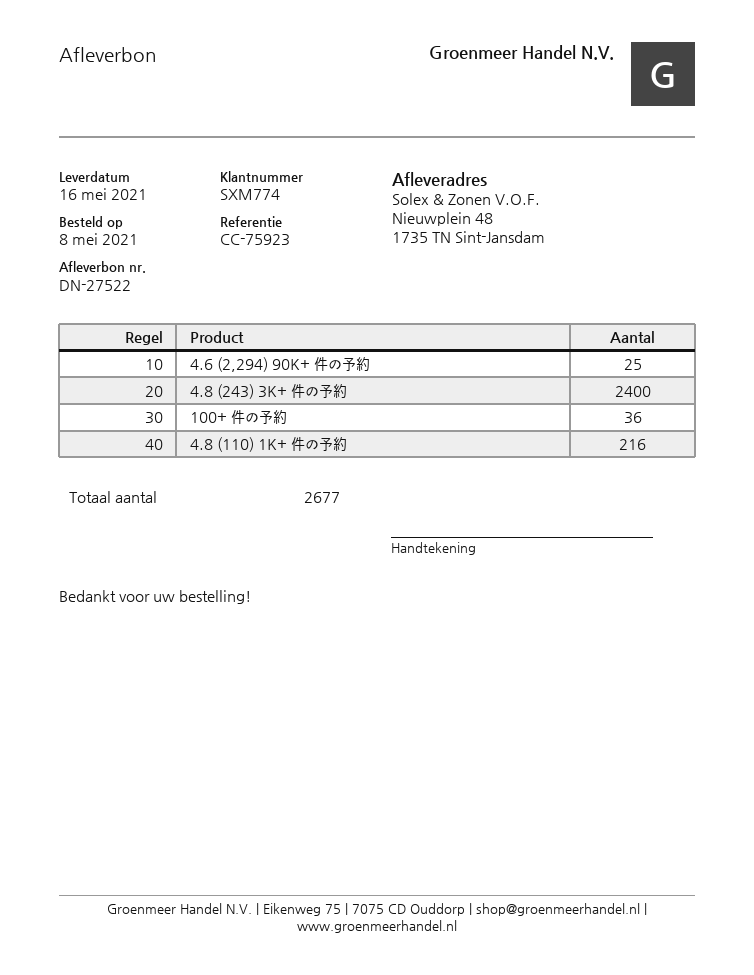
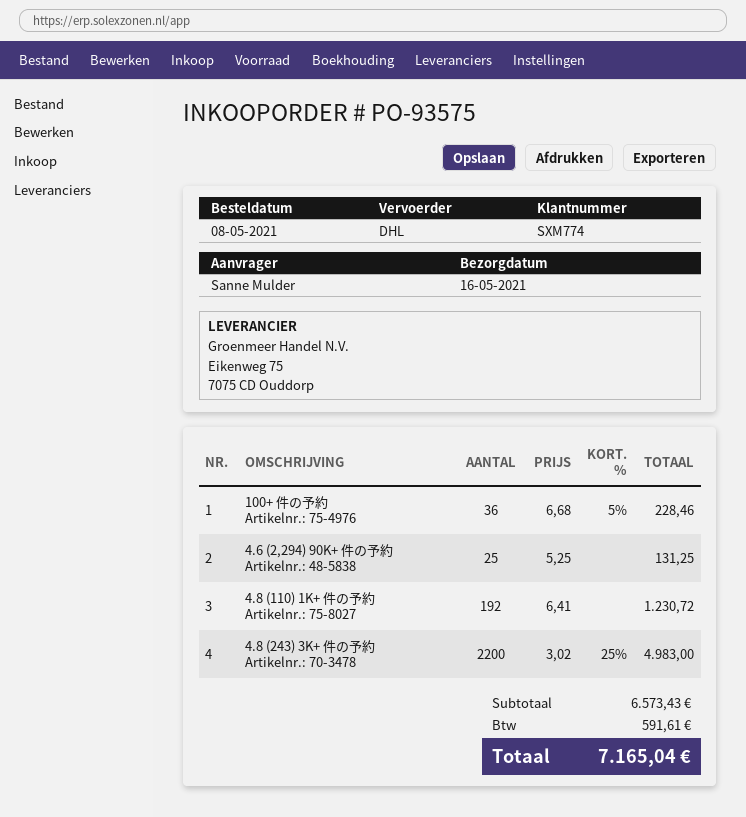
4.8 (243) 3K+ 件の予約: 2400 -> 2200
4.8 (110) 1K+ 件の予約: 216 -> 192

